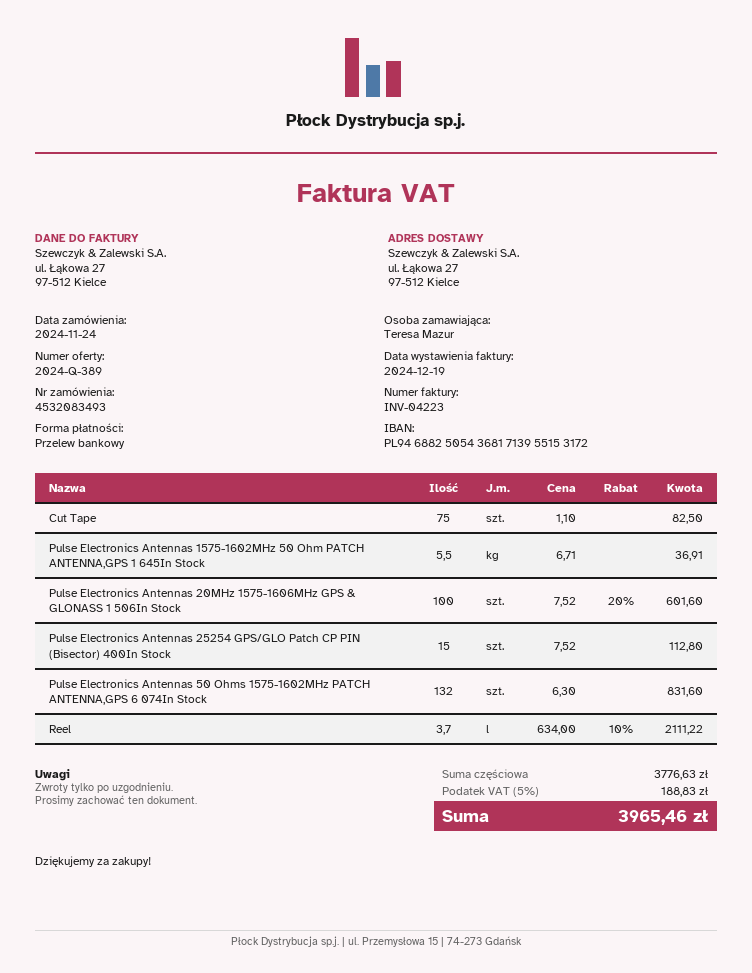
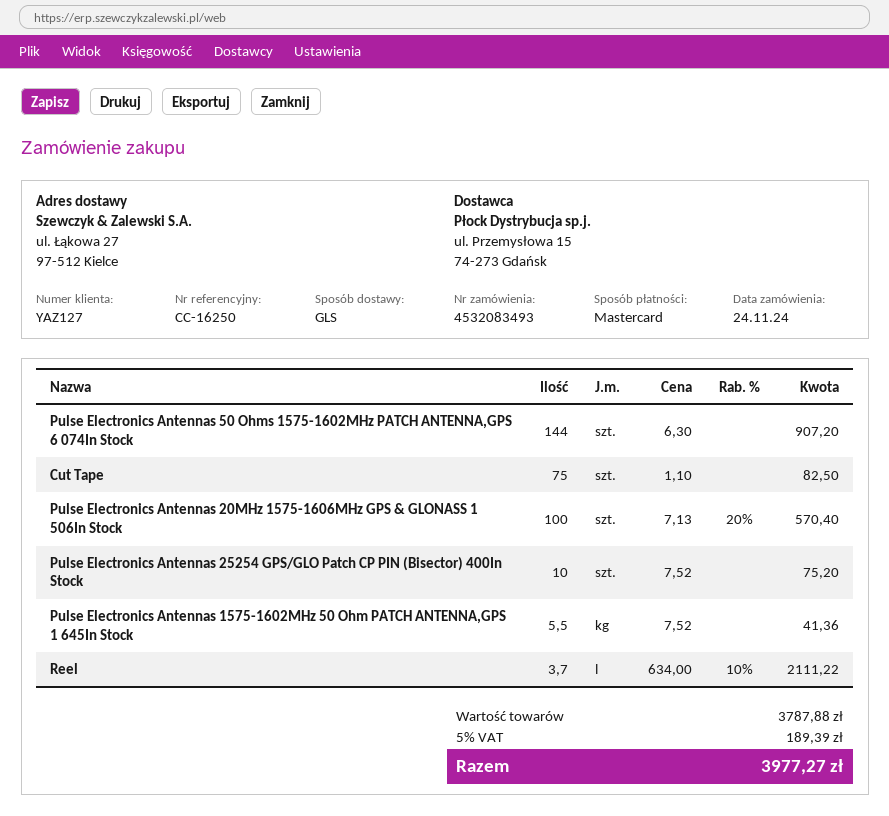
payment method: bank transfer -> Mastercard
Pulse Electronics Antennas 1575-1602MHz 50 Ohm PATCH ANTENNA,GPS 1 645In Stock: 5.5 x 6.71 = 36.91 -> 5.5 x 7.52 = 41.36
Pulse Electronics Antennas 20MHz 1575-1606MHz GPS & GLONASS 1 506In Stock: 100 x 7.52 - 20% = 601.60 -> 100 x 7.13 - 20% = 570.40
Pulse Electronics Antennas 25254 GPS/GLO Patch CP PIN (Bisector) 400In Stock: 15 x 7.52 = 112.80 -> 10 x 7.52 = 75.20
Pulse Electronics Antennas 50 Ohms 1575-1602MHz PATCH ANTENNA,GPS 6 074In Stock: 132 x 6.30 = 831.60 -> 144 x 6.30 = 907.20
subtotal: 3776.63 -> 3787.88
tax: 5% = 188.83 -> 5% = 189.39
total: 3965.46 -> 3977.27

